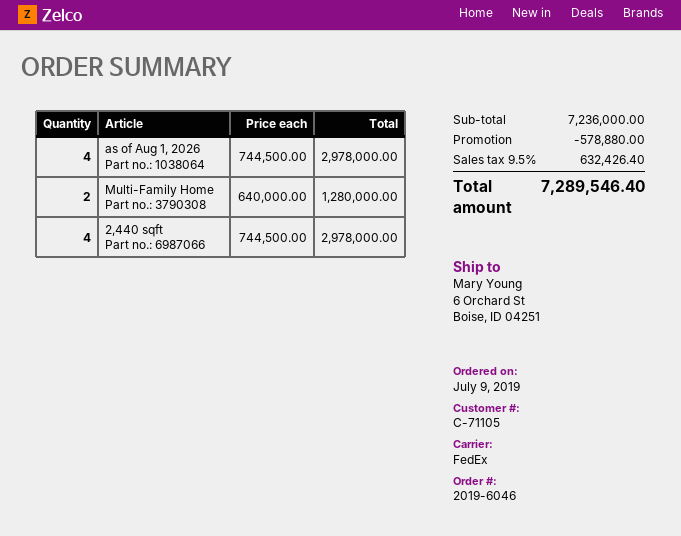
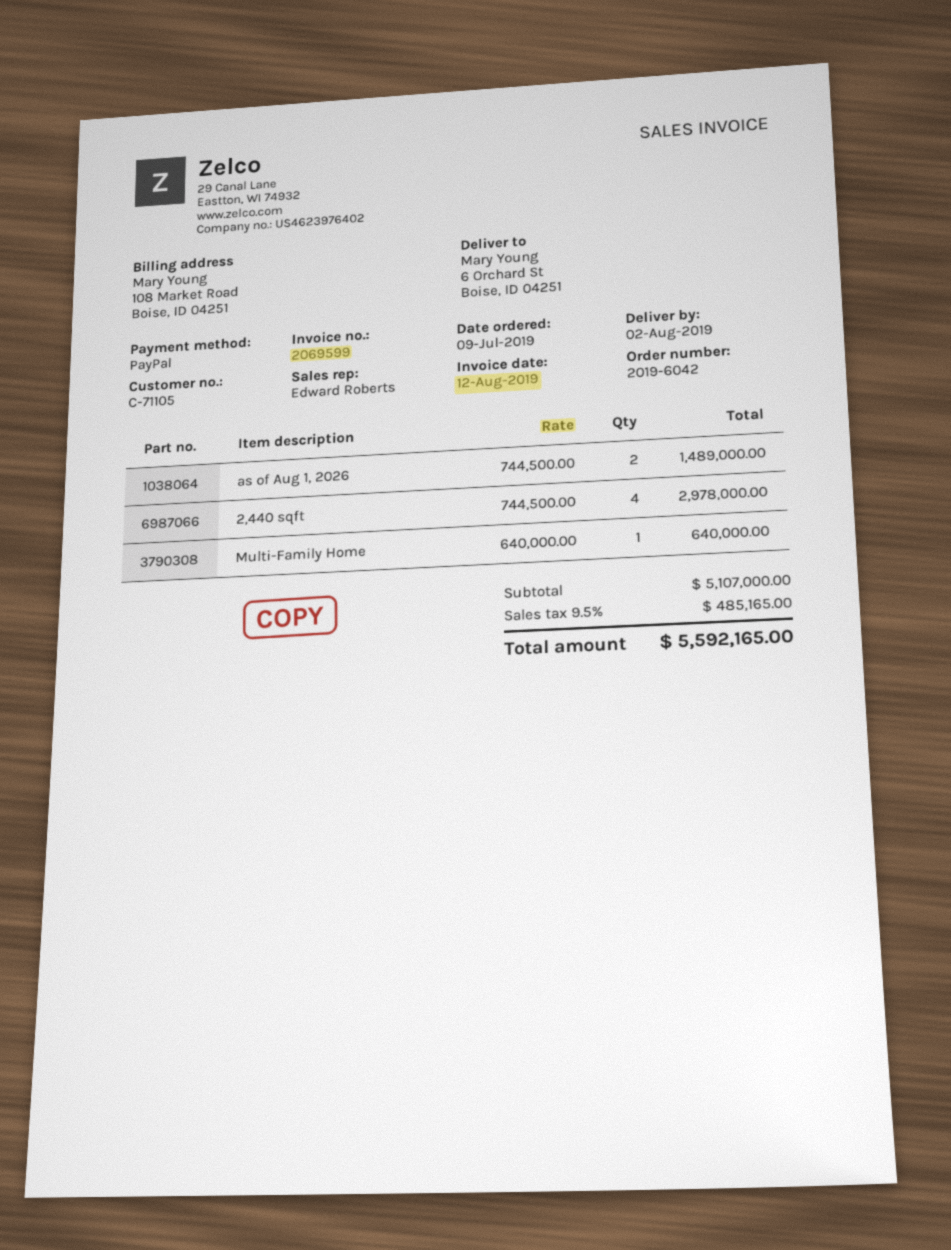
order number: 2019-6046 -> 2019-6042
as of Aug 1, 2026: 4 x 744500.00 = 2978000.00 -> 2 x 744500.00 = 1489000.00
Multi-Family Home: 2 x 640000.00 = 1280000.00 -> 1 x 640000.00 = 640000.00
subtotal: 7236000.00 -> 5107000.00
discount: 578880.00 -> none
tax: 9.5% = 632426.40 -> 9.5% = 485165.00
total: 7289546.40 -> 5592165.00

